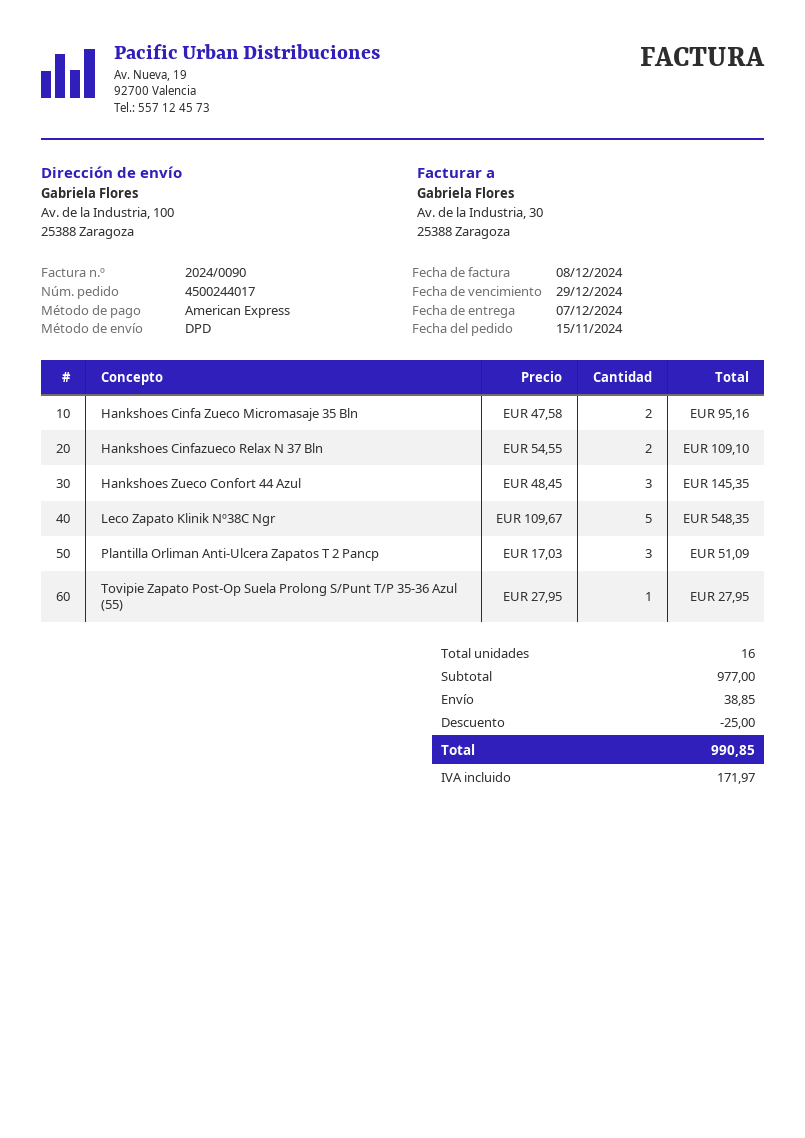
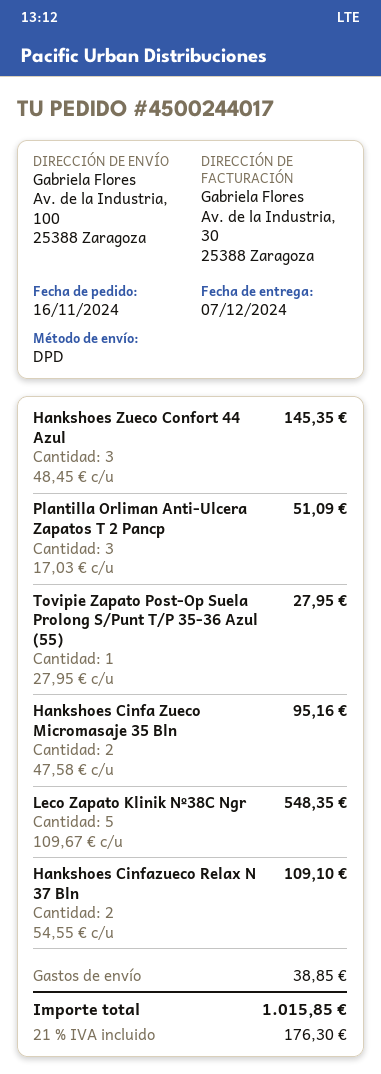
order date: 2024-11-15 -> 2024-11-16
discount: 25.00 -> none
tax: 171.97 -> 176.30
total: 990.85 -> 1015.85

